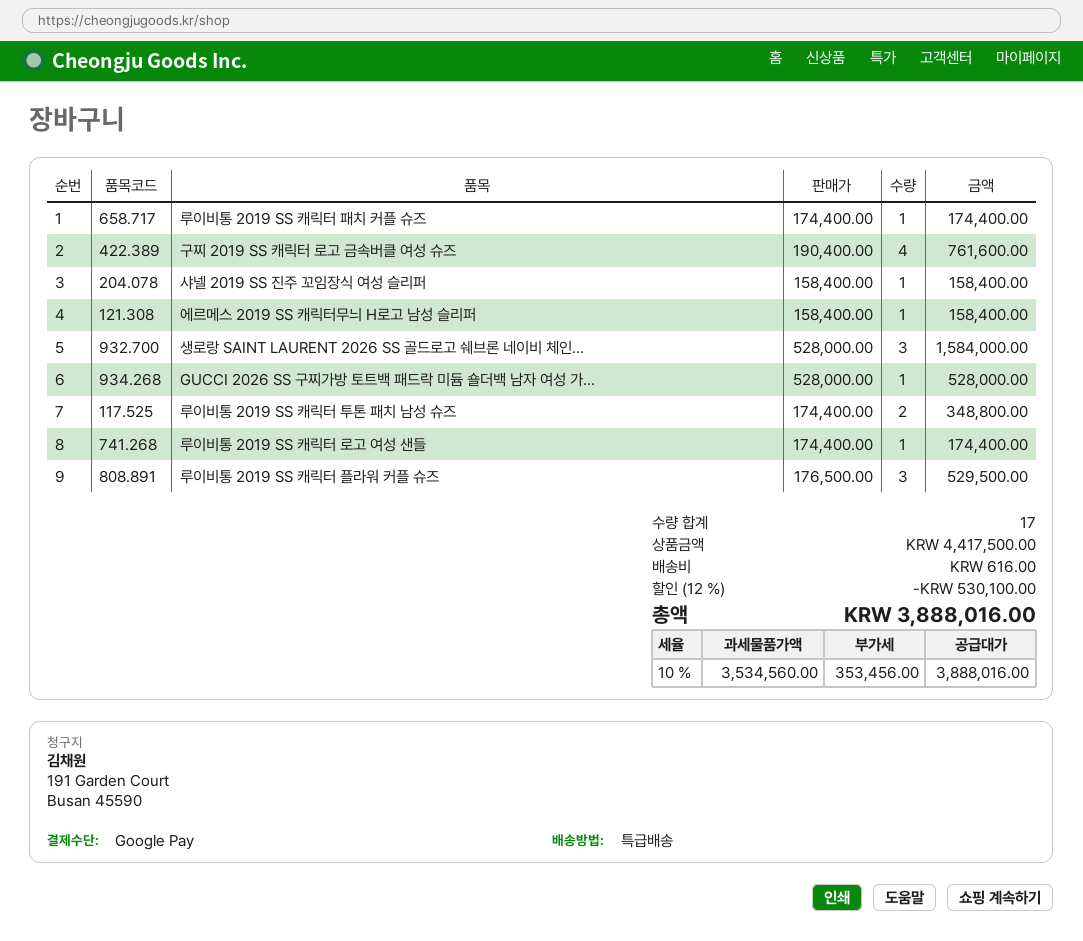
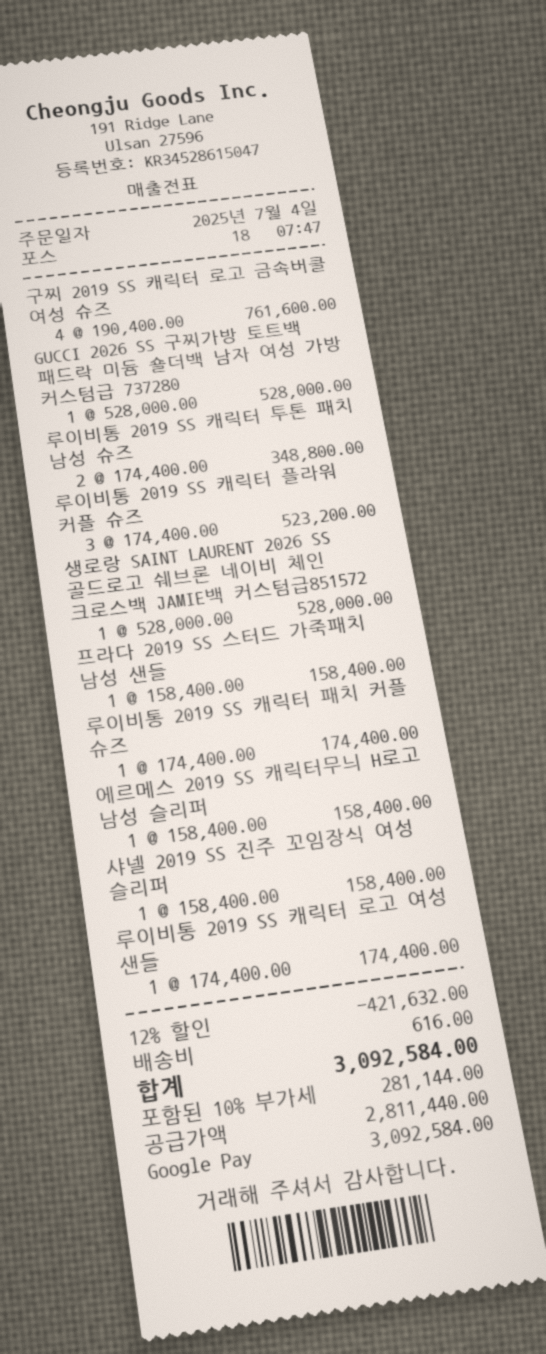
생로랑 SAINT LAURENT 2026 SS 골드로고 쉐브론 네이비 체인...: 3 x 528000.00 = 1584000.00 -> 1 x 528000.00 = 528000.00
루이비통 2019 SS 캐릭터 플라워 커플 슈즈: 3 x 176500.00 = 529500.00 -> 3 x 174400.00 = 523200.00
프라다 2019 SS 스터드 가죽패치 남성 샌들: none -> 1 x 158400.00 = 158400.00
discount: 12% = 530100.00 -> 12% = 421632.00
net: 3534560.00 -> 2811440.00
tax: 10% = 353456.00 -> 10% = 281144.00
total: 3888016.00 -> 3092584.00

